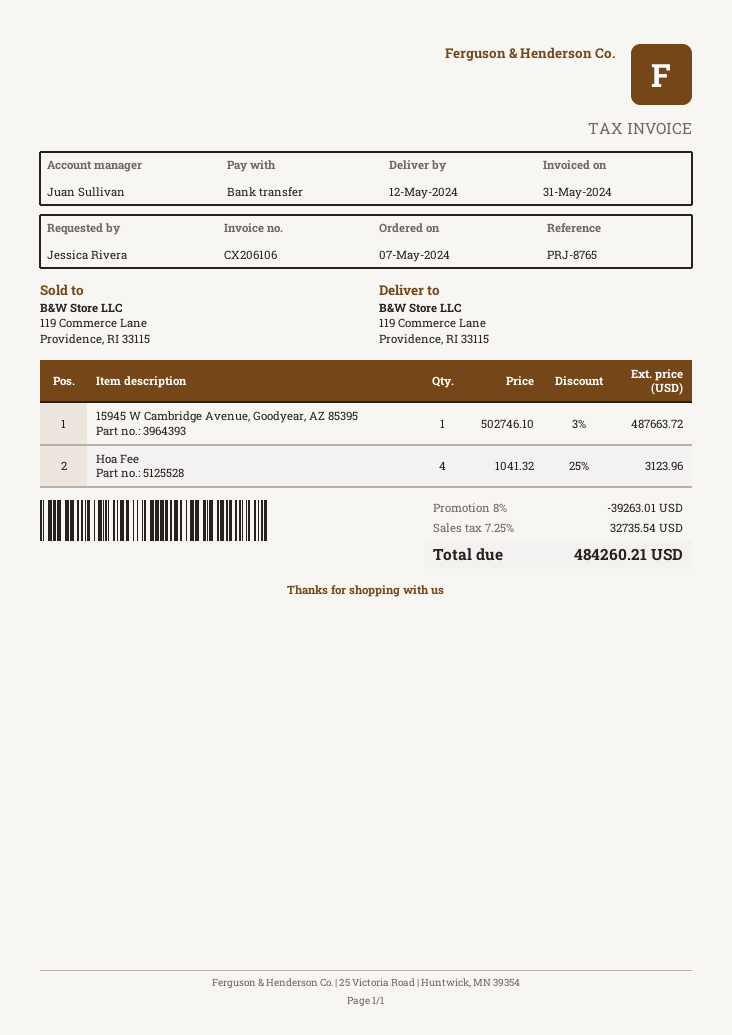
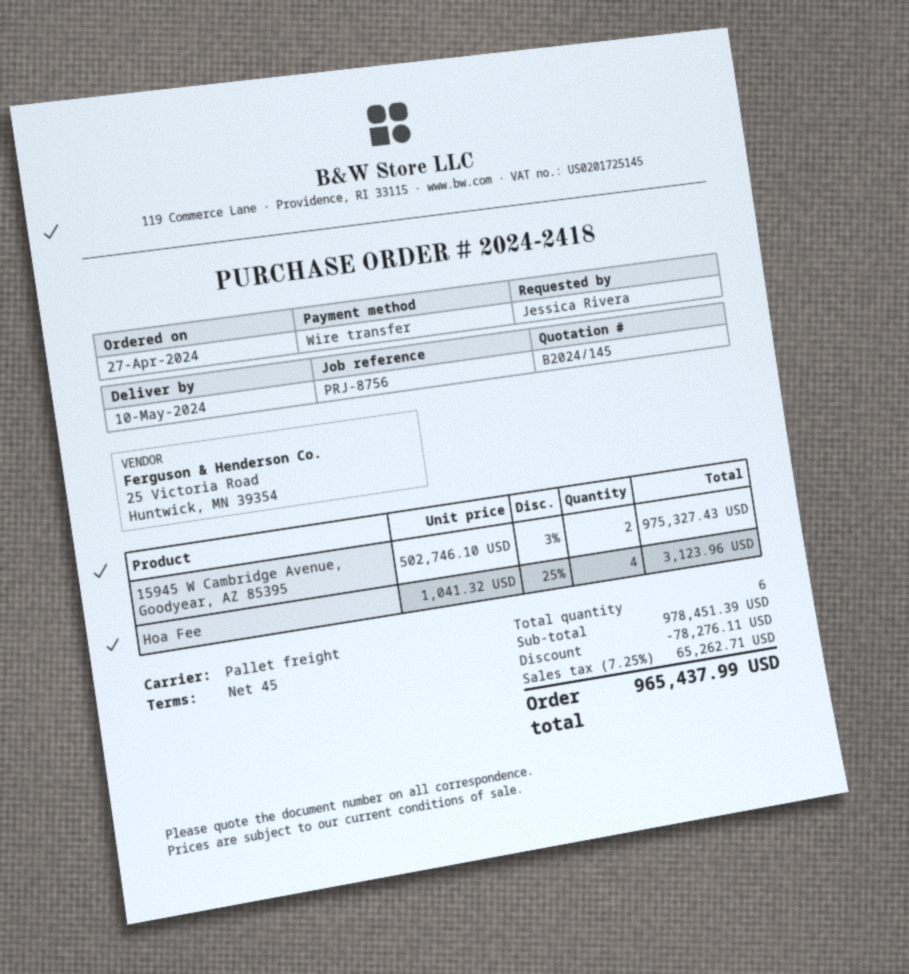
order date: 2024-05-07 -> 2024-04-27
delivery date: 2024-05-12 -> 2024-05-10
reference: PRJ-8765 -> PRJ-8756
15945 W Cambridge Avenue, Goodyear, AZ 85395: 1 x 502746.10 - 3% = 487663.72 -> 2 x 502746.10 - 3% = 975327.43
discount: 39263.01 -> 78276.11
tax: 7.25% = 32735.54 -> 7.25% = 65262.71
total: 484260.21 -> 965437.99

